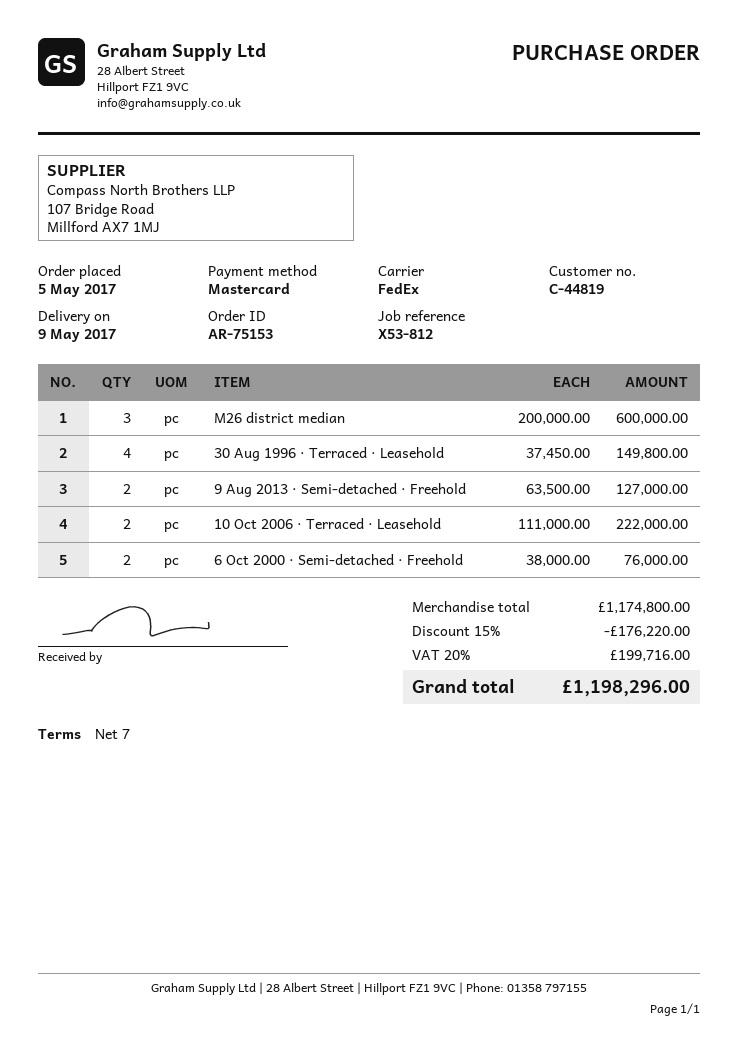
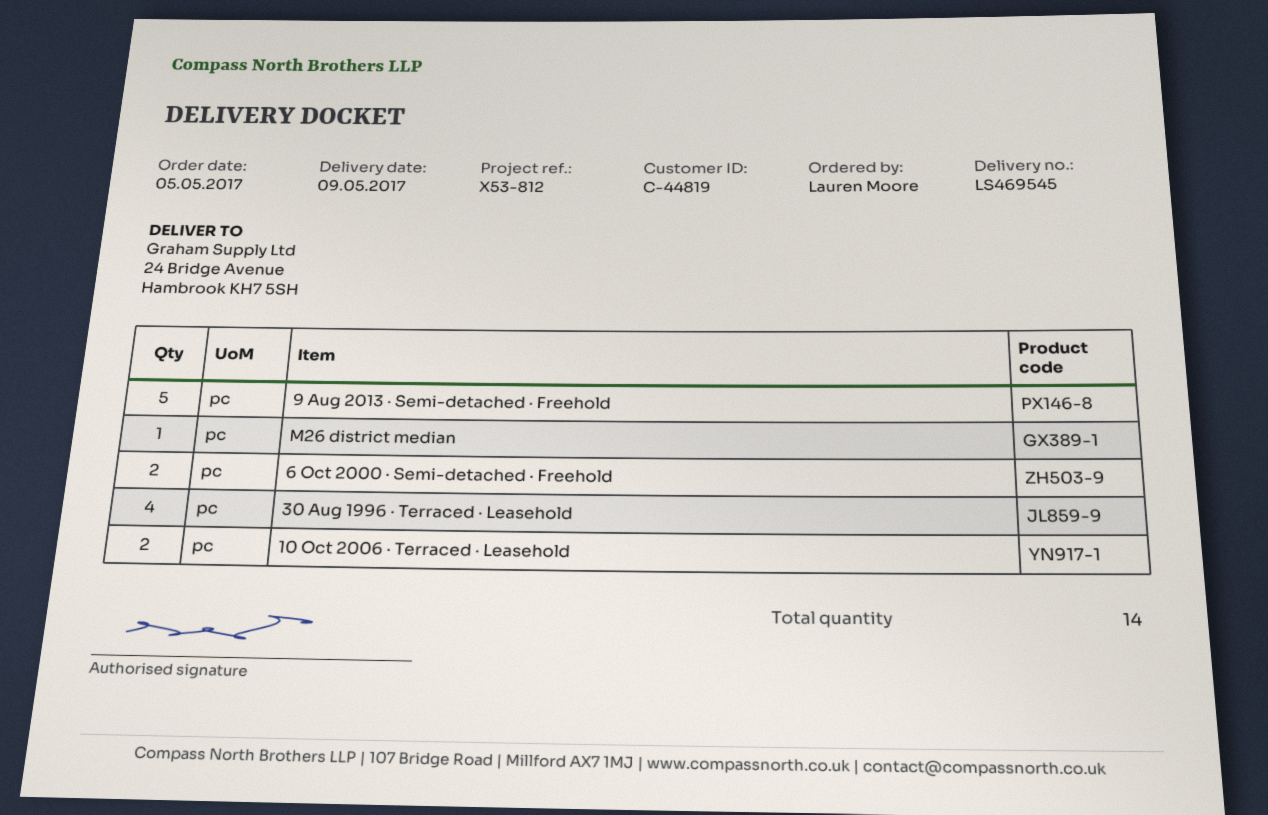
M26 district median: 3 -> 1
9 Aug 2013 · Semi-detached · Freehold: 2 -> 5

